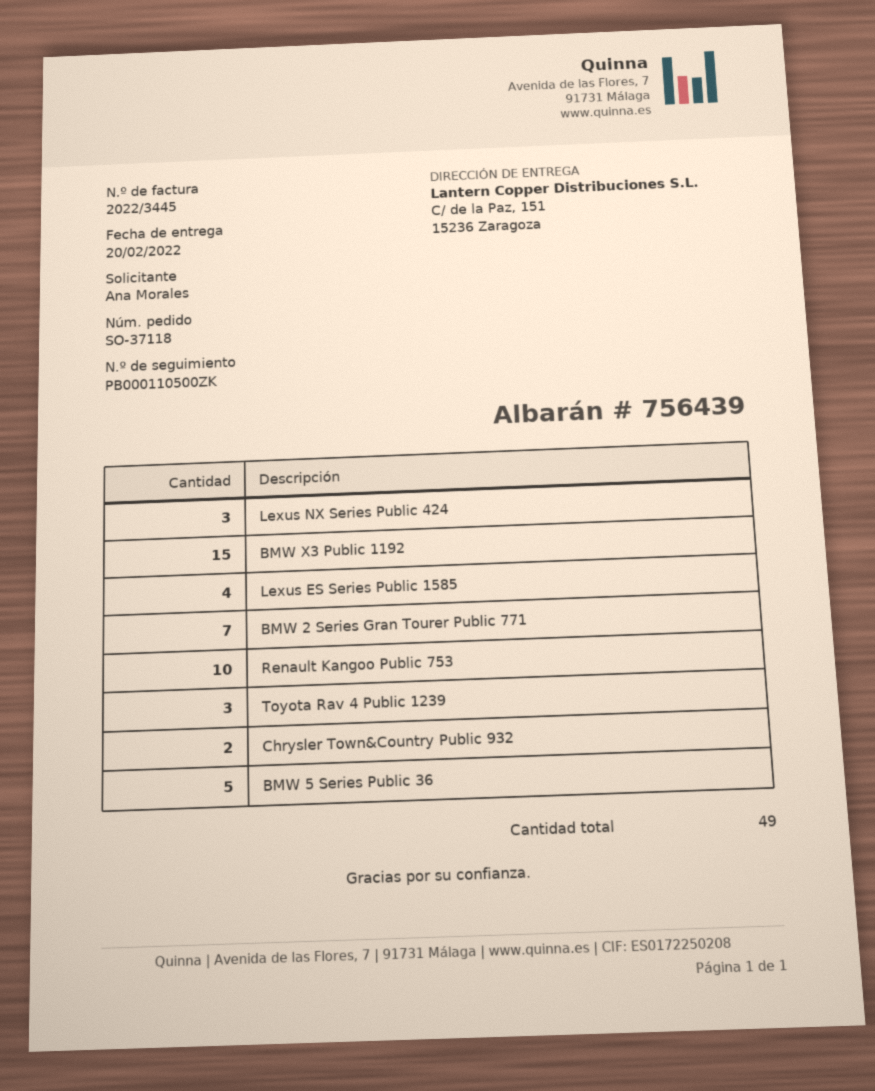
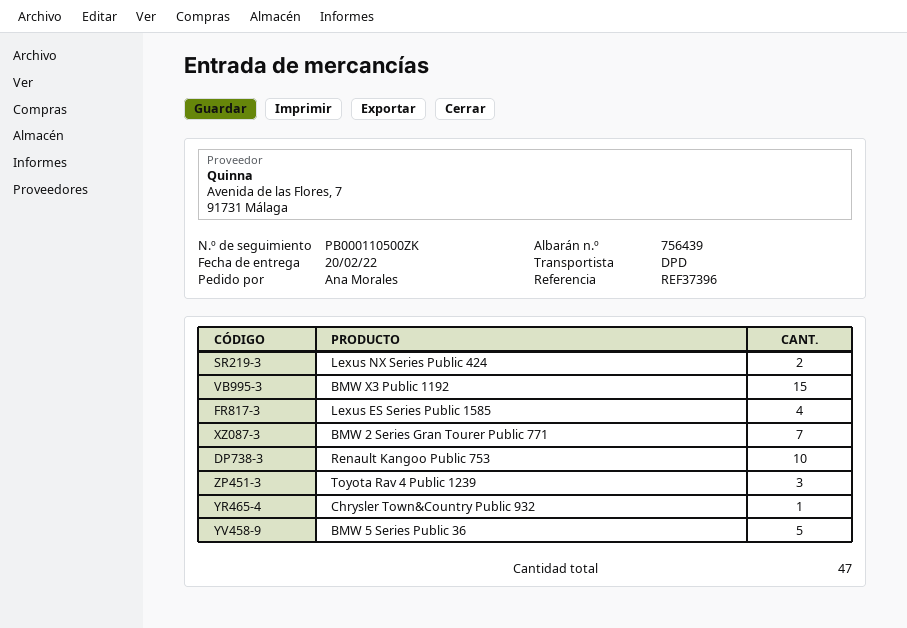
Lexus NX Series Public 424: 3 -> 2
Chrysler Town&Country Public 932: 2 -> 1
total quantity: 49 -> 47

